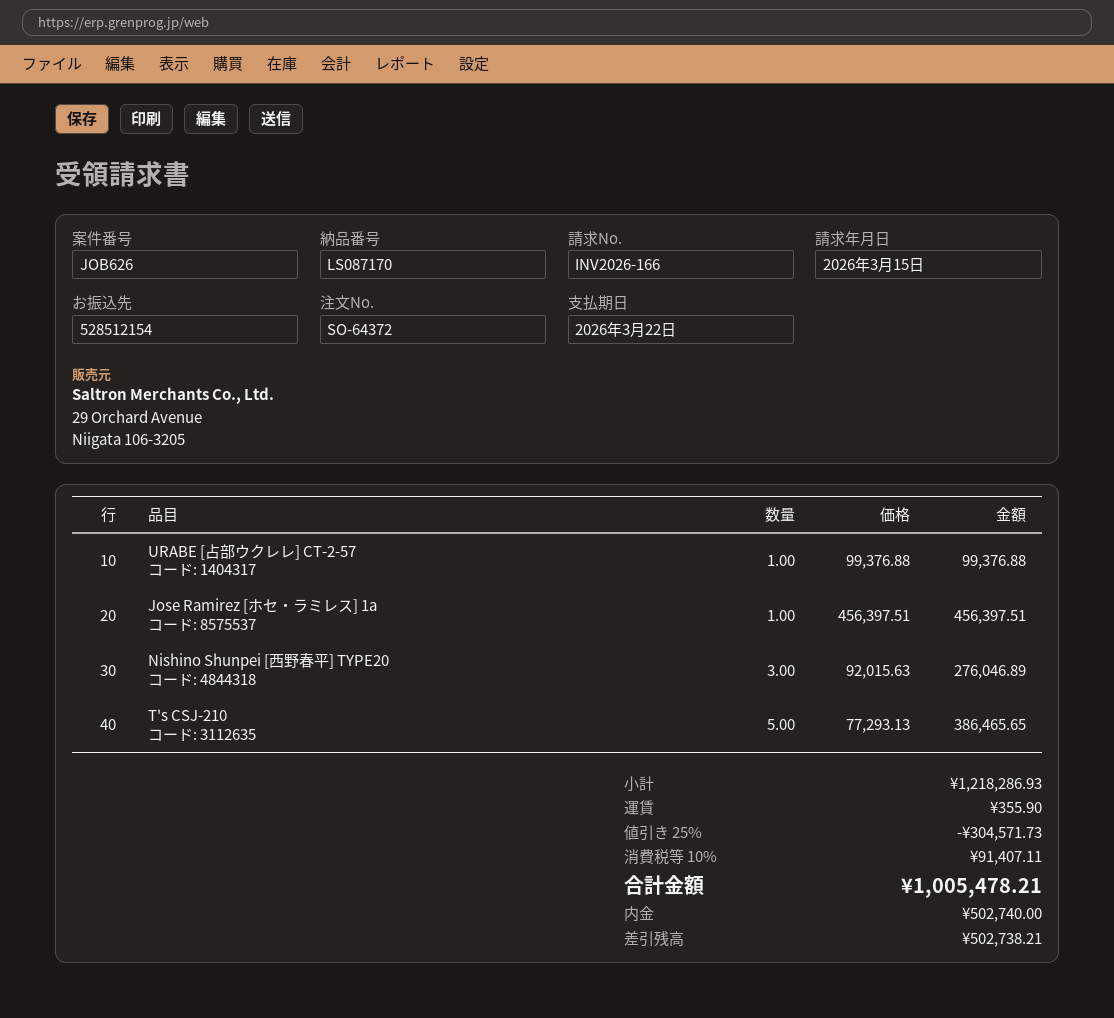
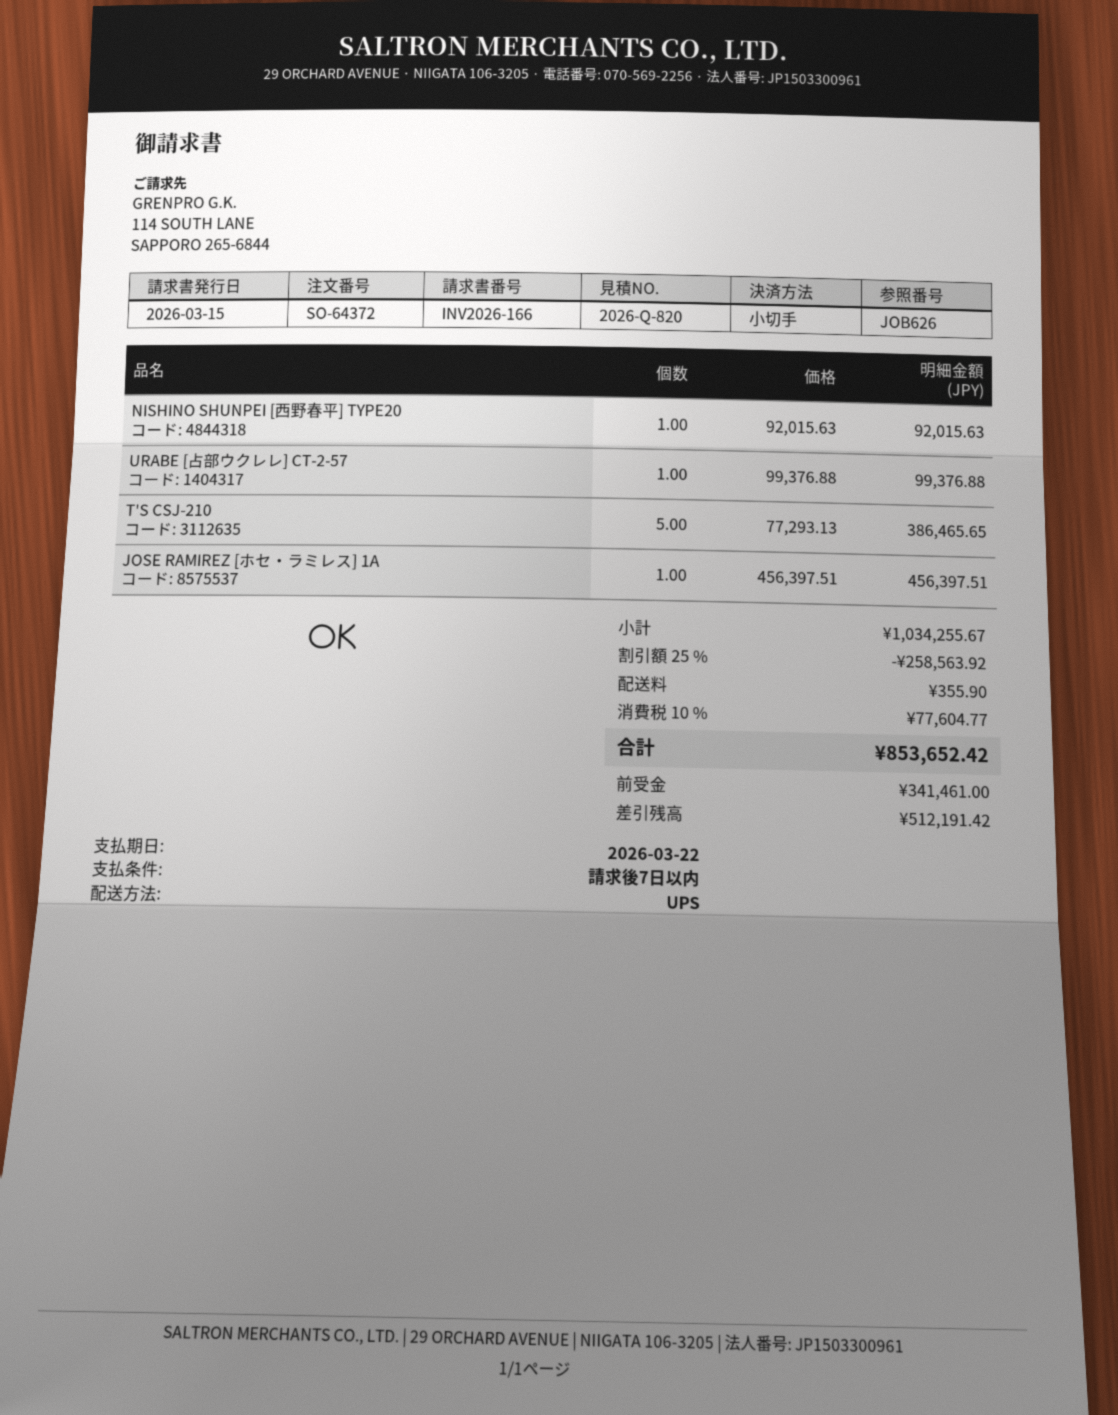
Nishino Shunpei [西野春平] TYPE20: 3 x 92015.63 = 276046.89 -> 1 x 92015.63 = 92015.63
subtotal: 1218286.93 -> 1034255.67
discount: 25% = 304571.73 -> 25% = 258563.92
tax: 10% = 91407.11 -> 10% = 77604.77
total: 1005478.21 -> 853652.42
deposit: 502740.00 -> 341461.00
balance: 502738.21 -> 512191.42

